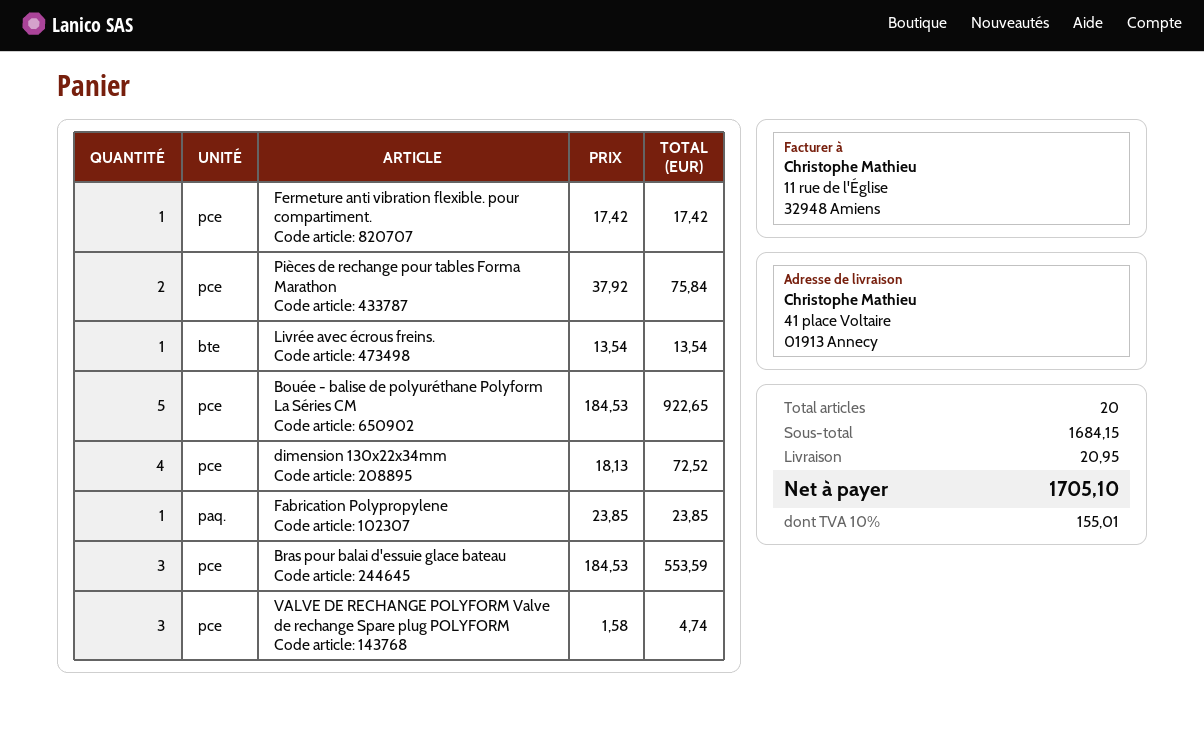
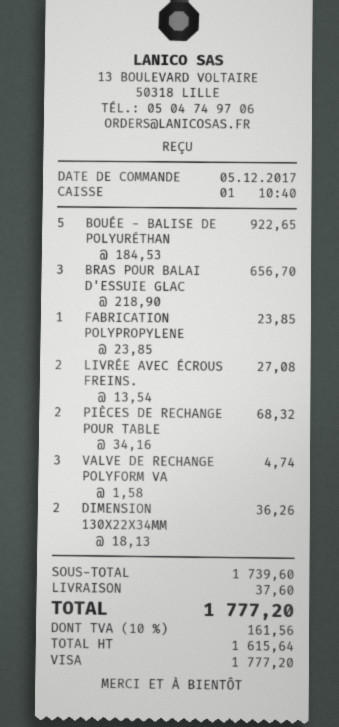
Fermeture anti vibration flexible. pour compartiment.: 1 x 17.42 = 17.42 -> none
Pièces de rechange pour tables Forma Marathon: 2 x 37.92 = 75.84 -> 2 x 34.16 = 68.32
Livrée avec écrous freins.: 1 x 13.54 = 13.54 -> 2 x 13.54 = 27.08
dimension 130x22x34mm: 4 x 18.13 = 72.52 -> 2 x 18.13 = 36.26
Bras pour balai d'essuie glace bateau: 3 x 184.53 = 553.59 -> 3 x 218.90 = 656.70
subtotal: 1684.15 -> 1739.60
shipping: 20.95 -> 37.60
tax: 10% = 155.01 -> 10% = 161.56
total: 1705.10 -> 1777.20

